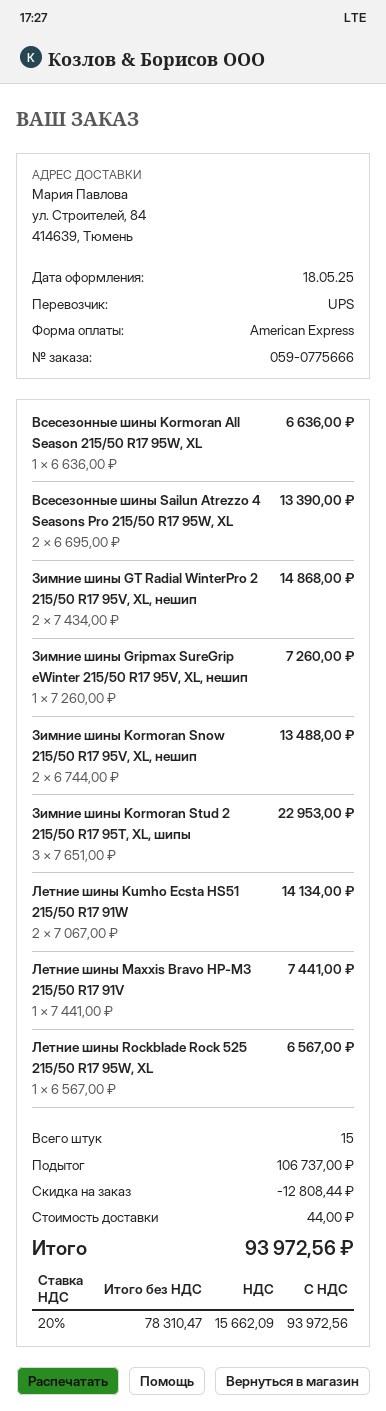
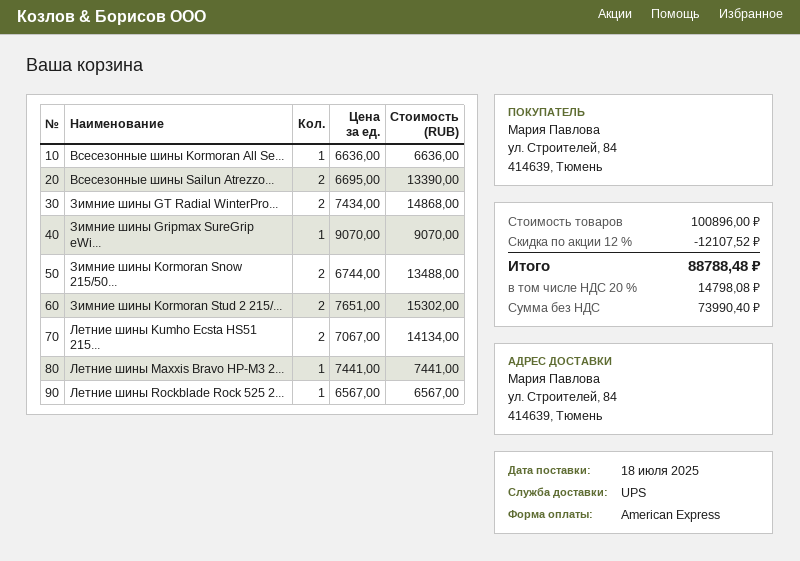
Зимние шины Gripmax SureGrip eWinter 215/50 R17 95V, XL, нешип: 1 x 7260.00 = 7260.00 -> 1 x 9070.00 = 9070.00
Зимние шины Kormoran Stud 2 215/50 R17 95T, XL, шипы: 3 x 7651.00 = 22953.00 -> 2 x 7651.00 = 15302.00
subtotal: 106737.00 -> 100896.00
discount: 12808.44 -> 12107.52
shipping: 44.00 -> none
net: 78310.47 -> 73990.40
tax: 20% = 15662.09 -> 20% = 14798.08
total: 93972.56 -> 88788.48

